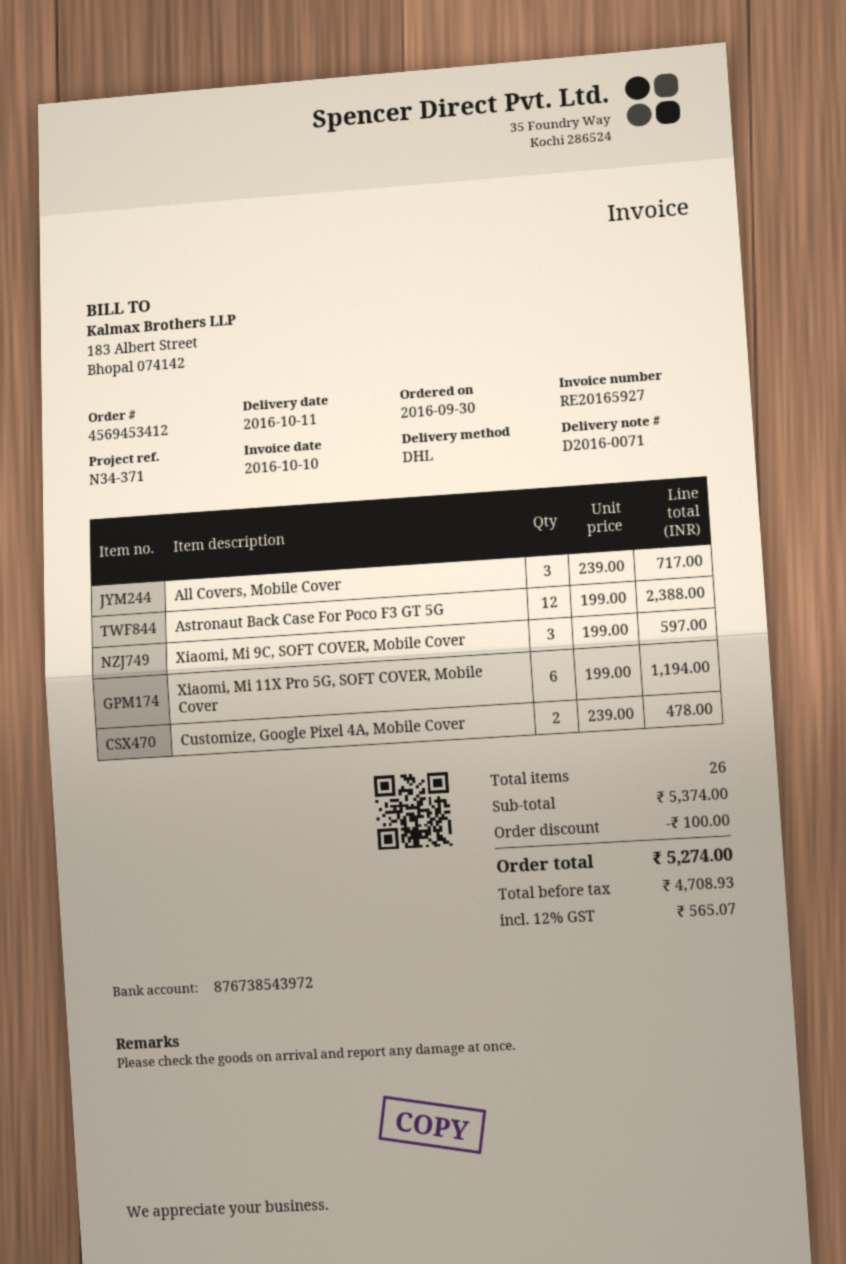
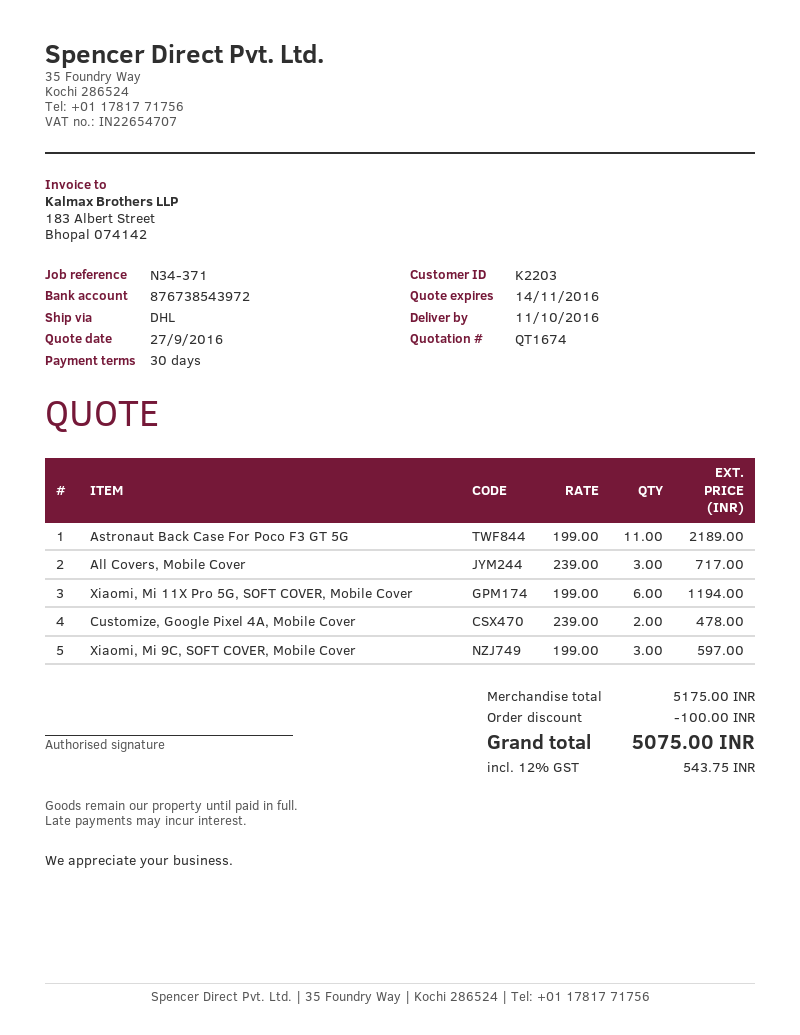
Astronaut Back Case For Poco F3 GT 5G: 12 x 199.00 = 2388.00 -> 11 x 199.00 = 2189.00
subtotal: 5374.00 -> 5175.00
tax: 12% = 565.07 -> 12% = 543.75
total: 5274.00 -> 5075.00

